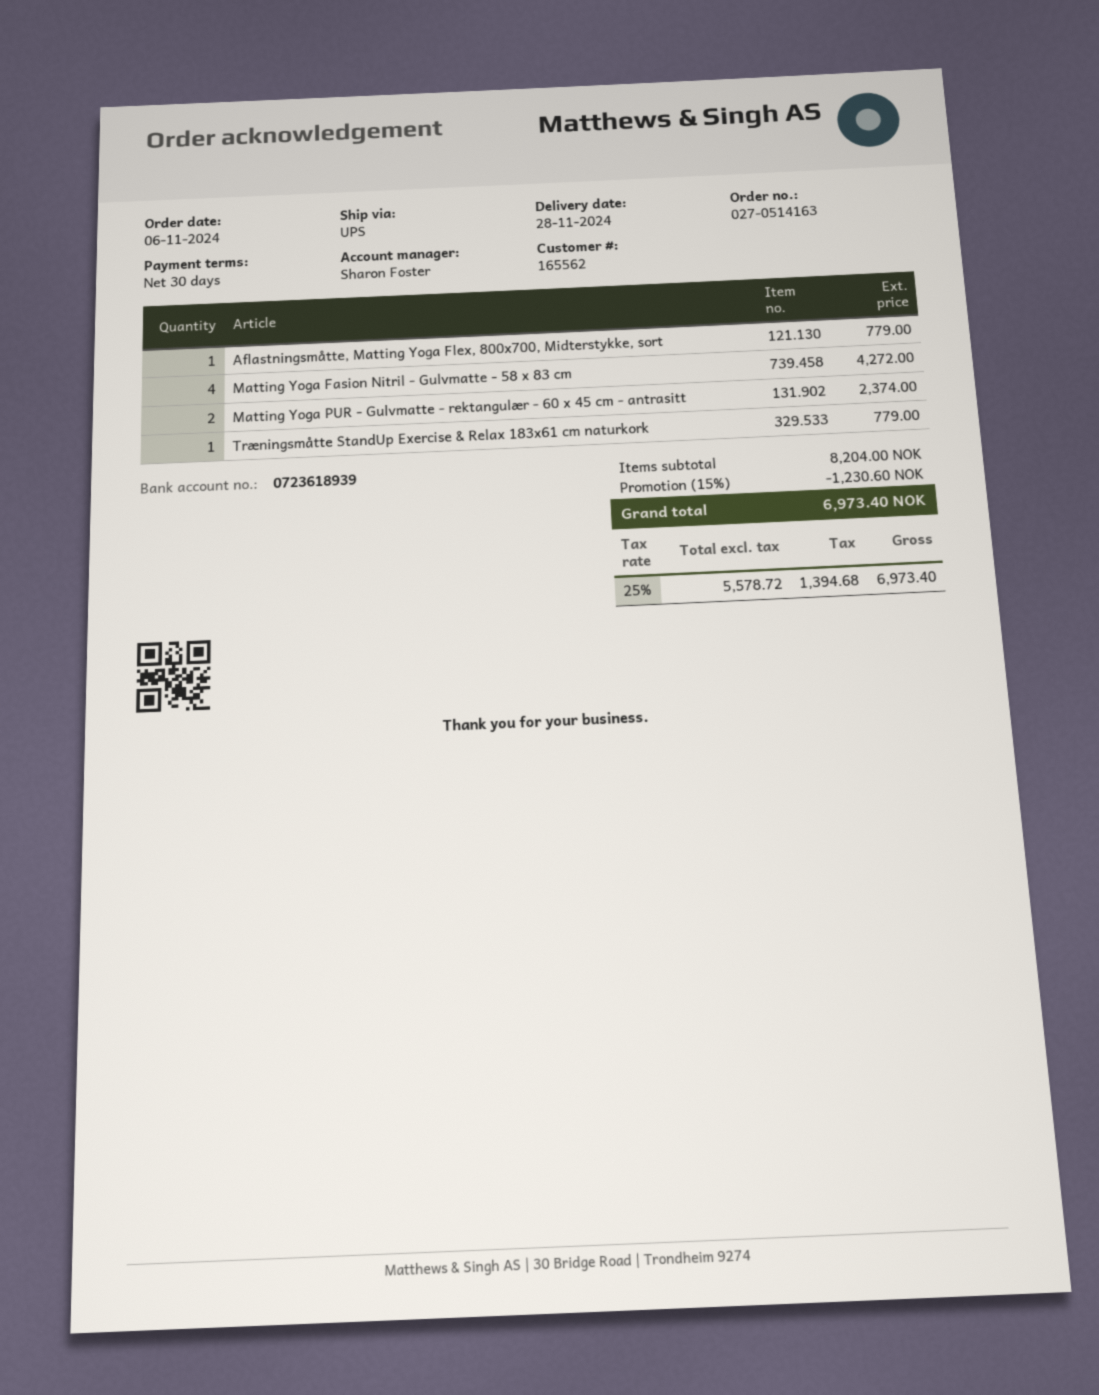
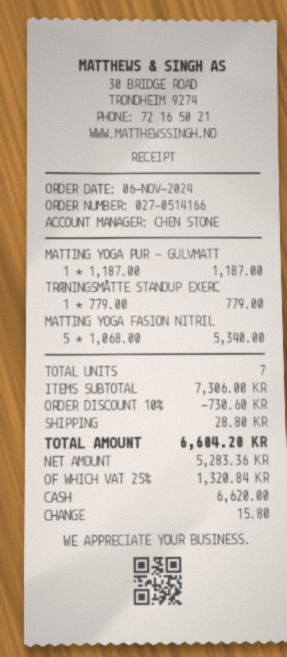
order number: 027-0514163 -> 027-0514166
sales rep: Sharon Foster -> CHEN STONE
Aflastningsmåtte, Matting Yoga Flex, 800x700, Midterstykke, sort: 1 for 779.00 -> none
Matting Yoga Fasion Nitril - Gulvmatte - 58 x 83 cm: 4 for 4272.00 -> 5 for 5340.00
Matting Yoga PUR - Gulvmatte - rektangulær - 60 x 45 cm - antrasitt: 2 for 2374.00 -> 1 for 1187.00
subtotal: 8204.00 -> 7306.00
discount: 15% = 1230.60 -> 10% = 730.60
shipping: none -> 28.80
net: 5578.72 -> 5283.36
tax: 25% = 1394.68 -> 25% = 1320.84
total: 6973.40 -> 6604.20

